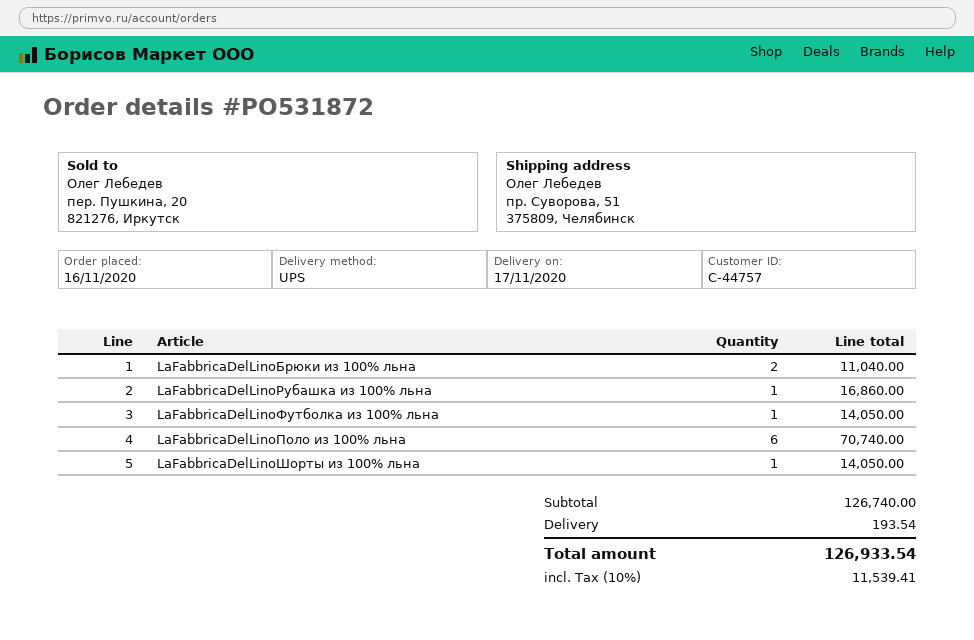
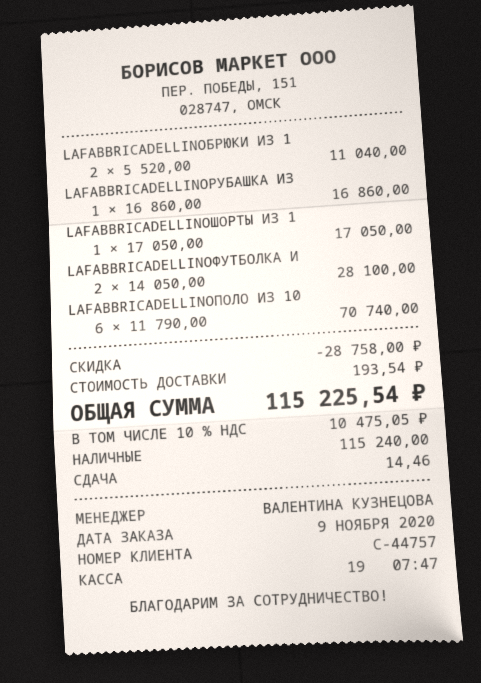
order date: 2020-11-16 -> 2020-11-09
LaFabbricaDelLinoФутболка из 100% льна: 1 for 14050.00 -> 2 for 28100.00
LaFabbricaDelLinoШорты из 100% льна: 1 for 14050.00 -> 1 for 17050.00
discount: none -> 28758.00
tax: 10% = 11539.41 -> 10% = 10475.05
total: 126933.54 -> 115225.54

